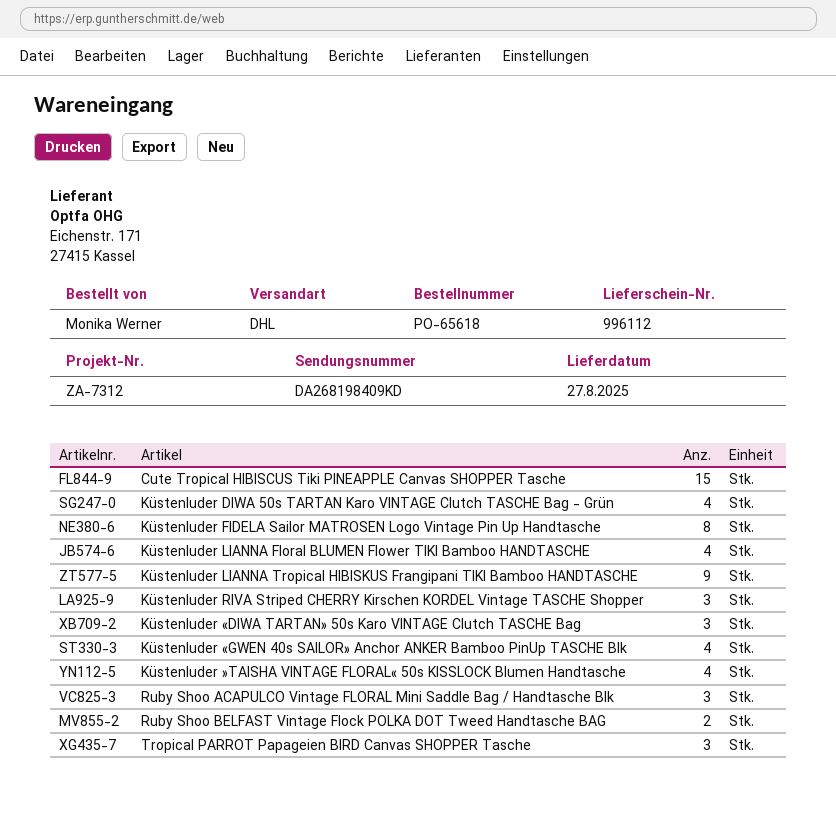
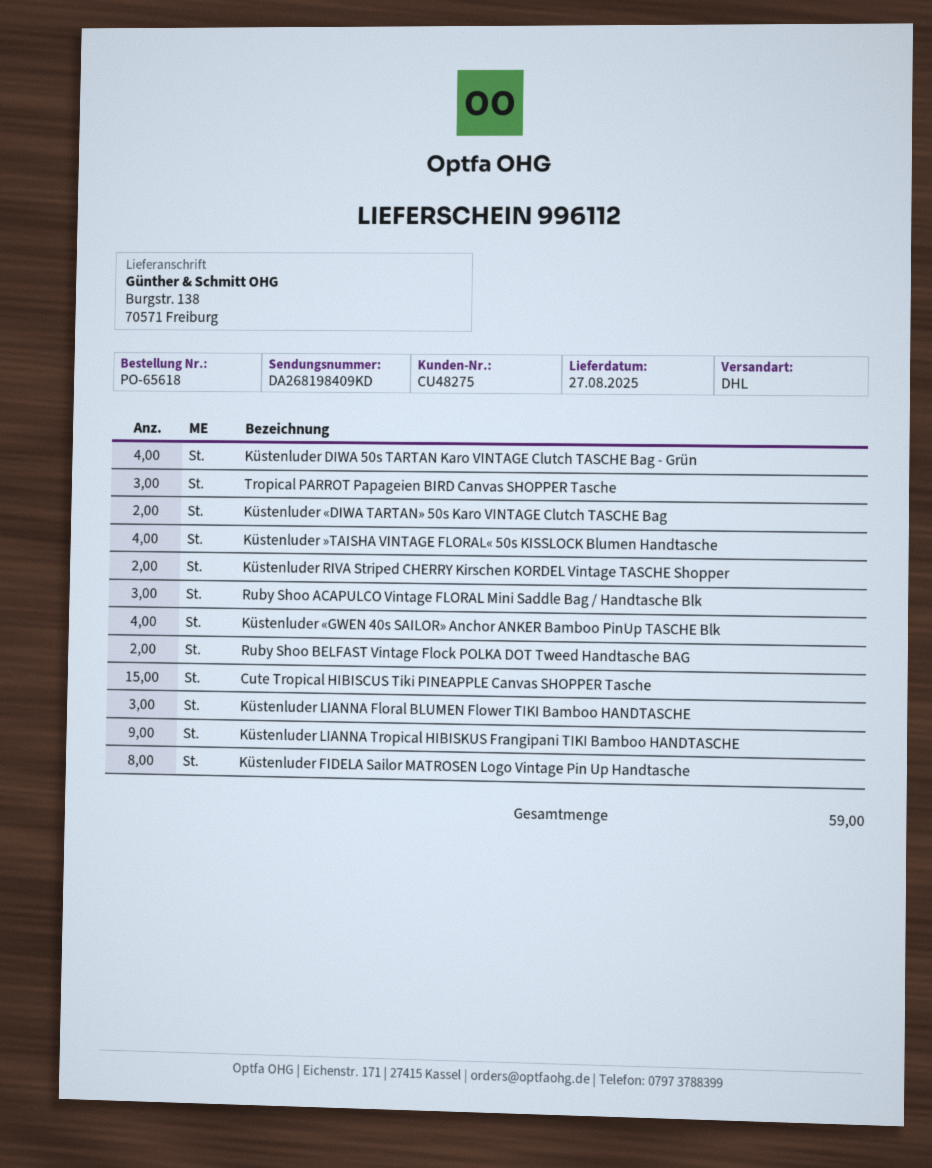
Küstenluder LIANNA Floral BLUMEN Flower TIKI Bamboo HANDTASCHE: 4 -> 3
Küstenluder RIVA Striped CHERRY Kirschen KORDEL Vintage TASCHE Shopper: 3 -> 2
Küstenluder «DIWA TARTAN» 50s Karo VINTAGE Clutch TASCHE Bag: 3 -> 2

